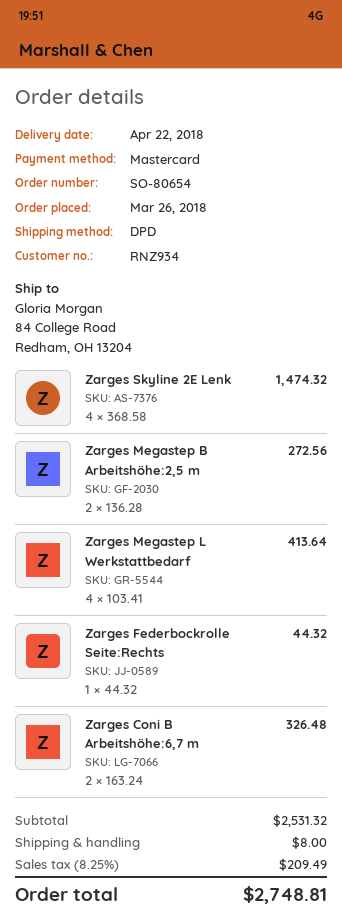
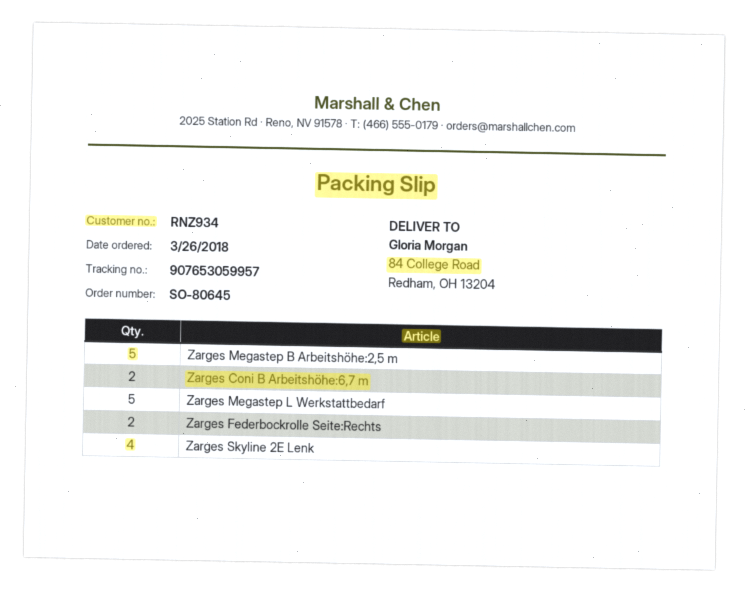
order number: SO-80654 -> SO-80645
Zarges Megastep B Arbeitshöhe:2,5 m: 2 -> 5
Zarges Megastep L Werkstattbedarf: 4 -> 5
Zarges Federbockrolle Seite:Rechts: 1 -> 2

